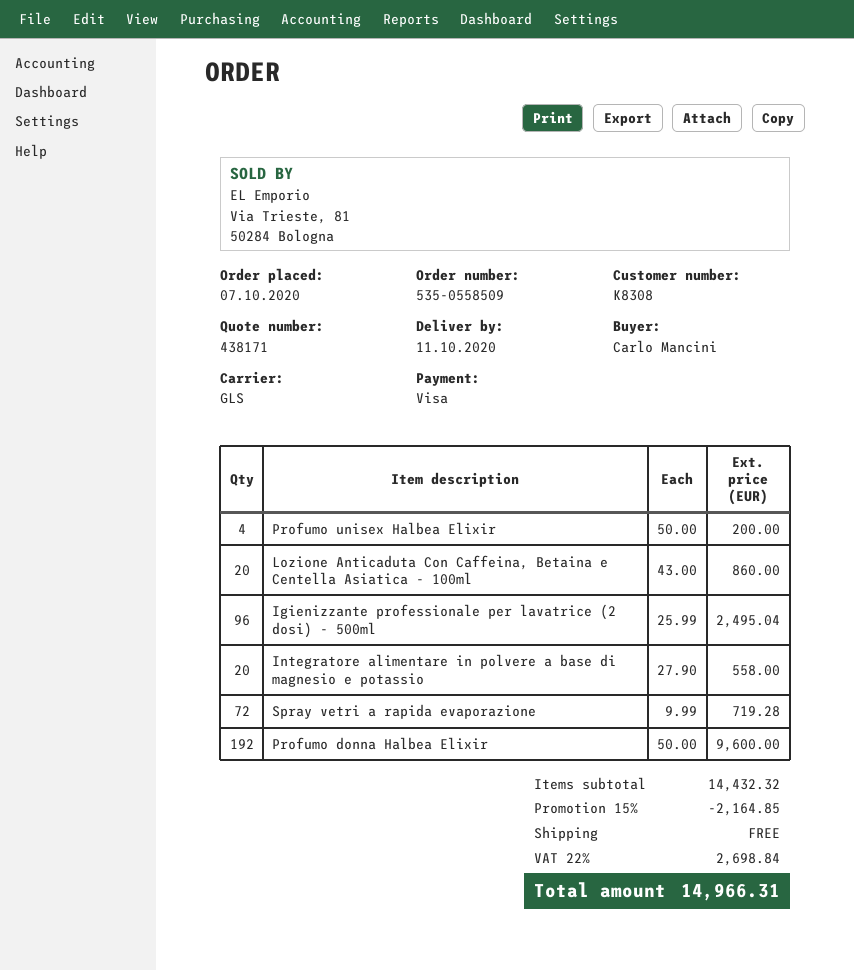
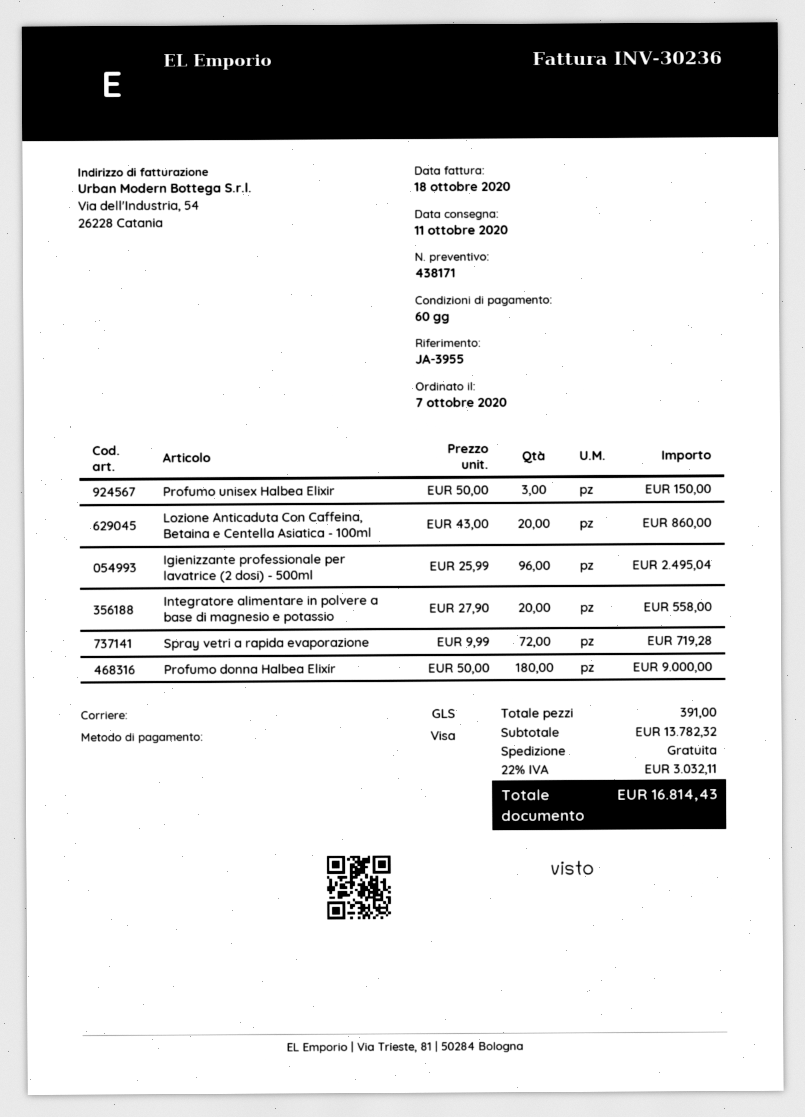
Profumo unisex Halbea Elixir: 4 x 50.00 = 200.00 -> 3 x 50.00 = 150.00
Profumo donna Halbea Elixir: 192 x 50.00 = 9600.00 -> 180 x 50.00 = 9000.00
subtotal: 14432.32 -> 13782.32
discount: 15% = 2164.85 -> none
tax: 22% = 2698.84 -> 22% = 3032.11
total: 14966.31 -> 16814.43

